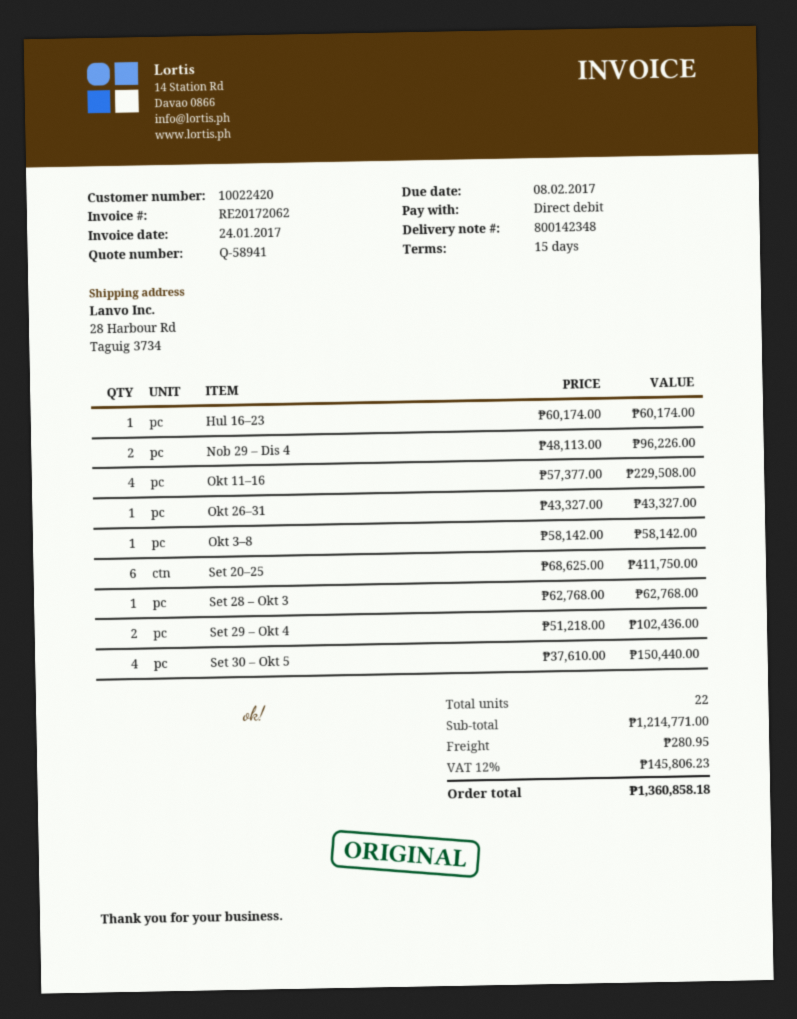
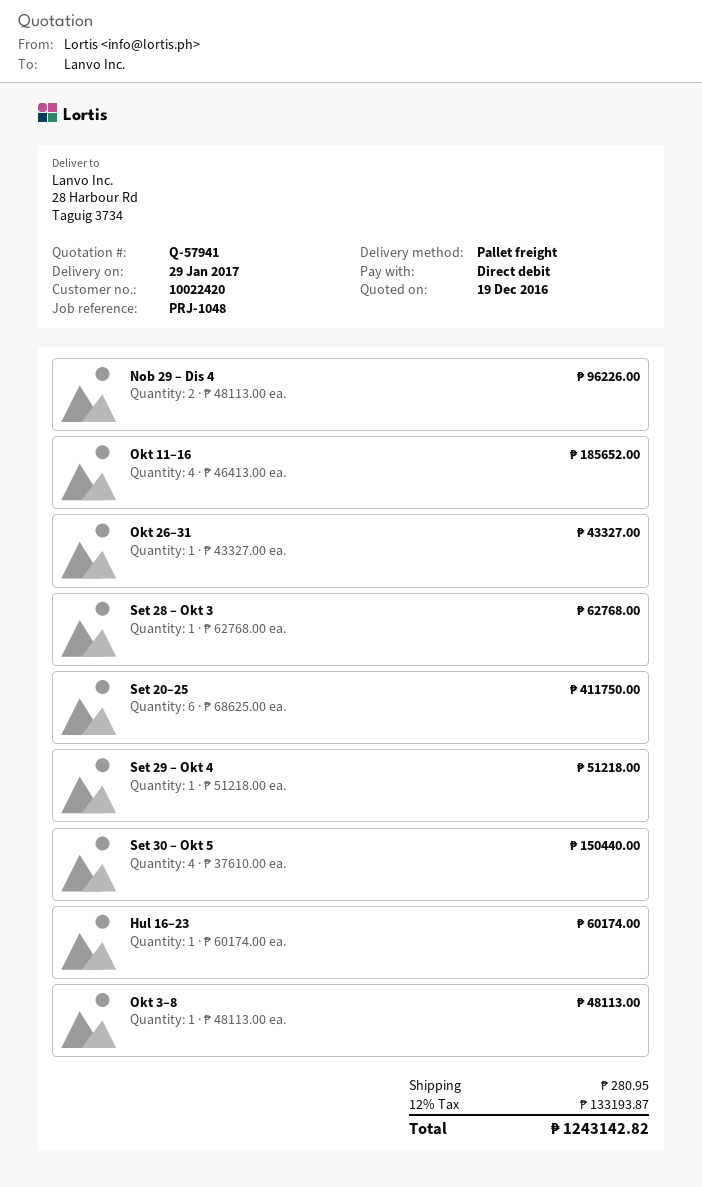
quote number: Q-58941 -> Q-57941
Okt 11–16: 4 x 57377.00 = 229508.00 -> 4 x 46413.00 = 185652.00
Okt 3–8: 1 x 58142.00 = 58142.00 -> 1 x 48113.00 = 48113.00
Set 29 – Okt 4: 2 x 51218.00 = 102436.00 -> 1 x 51218.00 = 51218.00
tax: 12% = 145806.23 -> 12% = 133193.87
total: 1360858.18 -> 1243142.82

